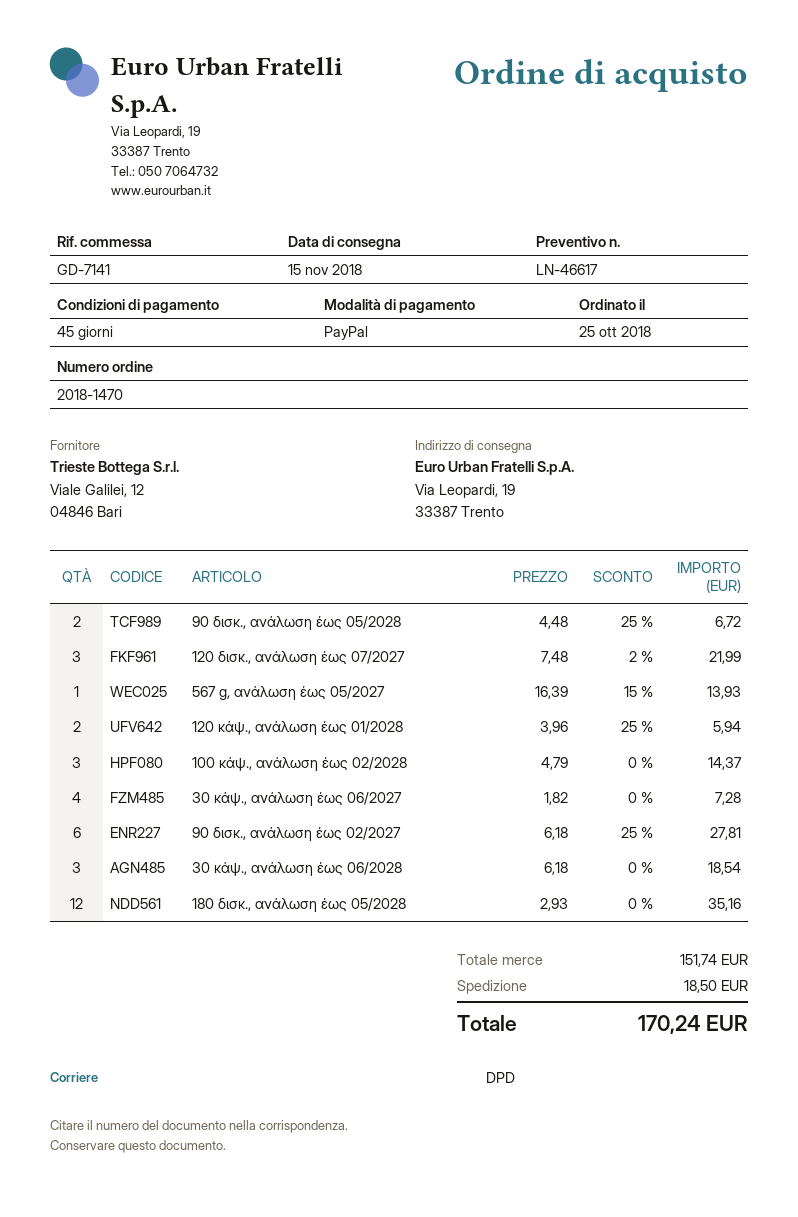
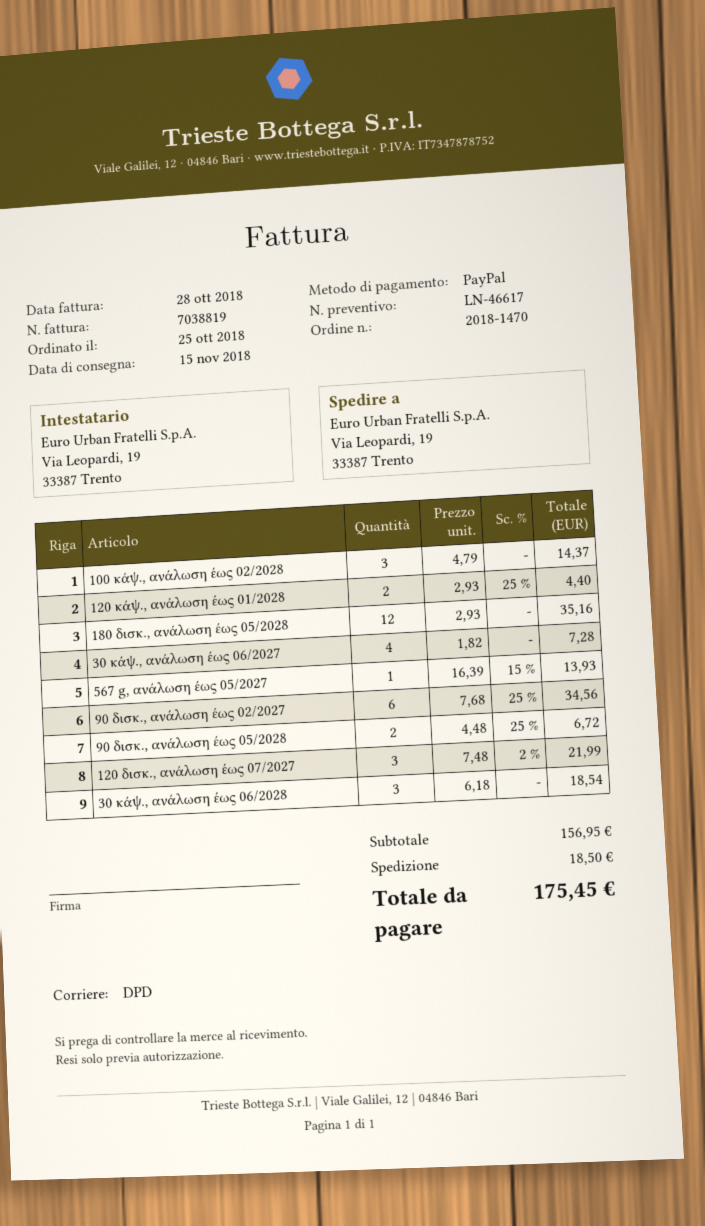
120 κάψ., ανάλωση έως 01/2028: 2 x 3.96 - 25% = 5.94 -> 2 x 2.93 - 25% = 4.40
90 δισκ., ανάλωση έως 02/2027: 6 x 6.18 - 25% = 27.81 -> 6 x 7.68 - 25% = 34.56
subtotal: 151.74 -> 156.95
total: 170.24 -> 175.45

